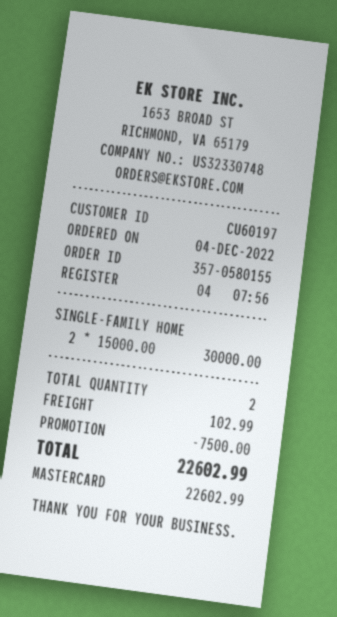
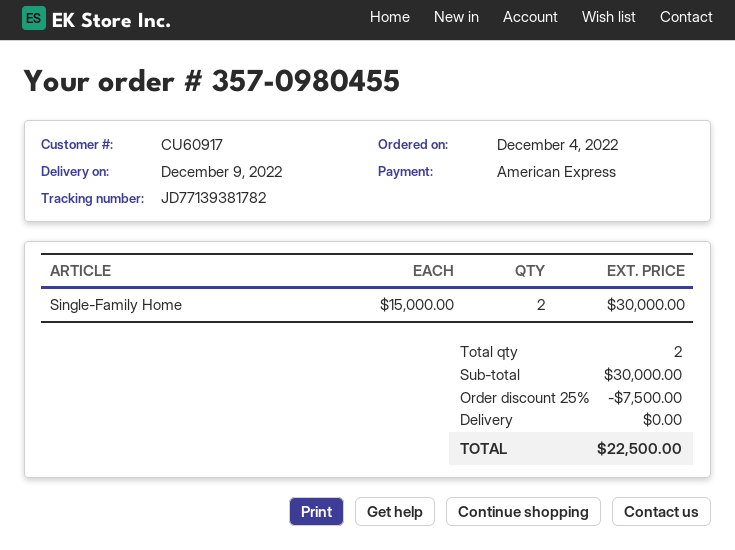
order number: 357-0580155 -> 357-0980455
customer number: CU60197 -> CU60917
payment method: Mastercard -> American Express
shipping: 102.99 -> 0.00
total: 22602.99 -> 22500.00

